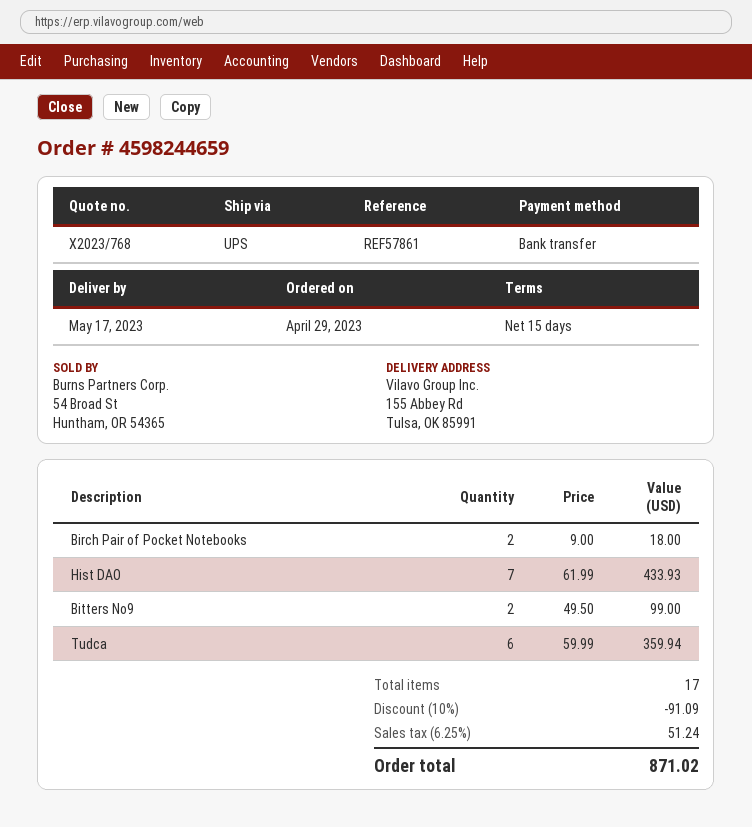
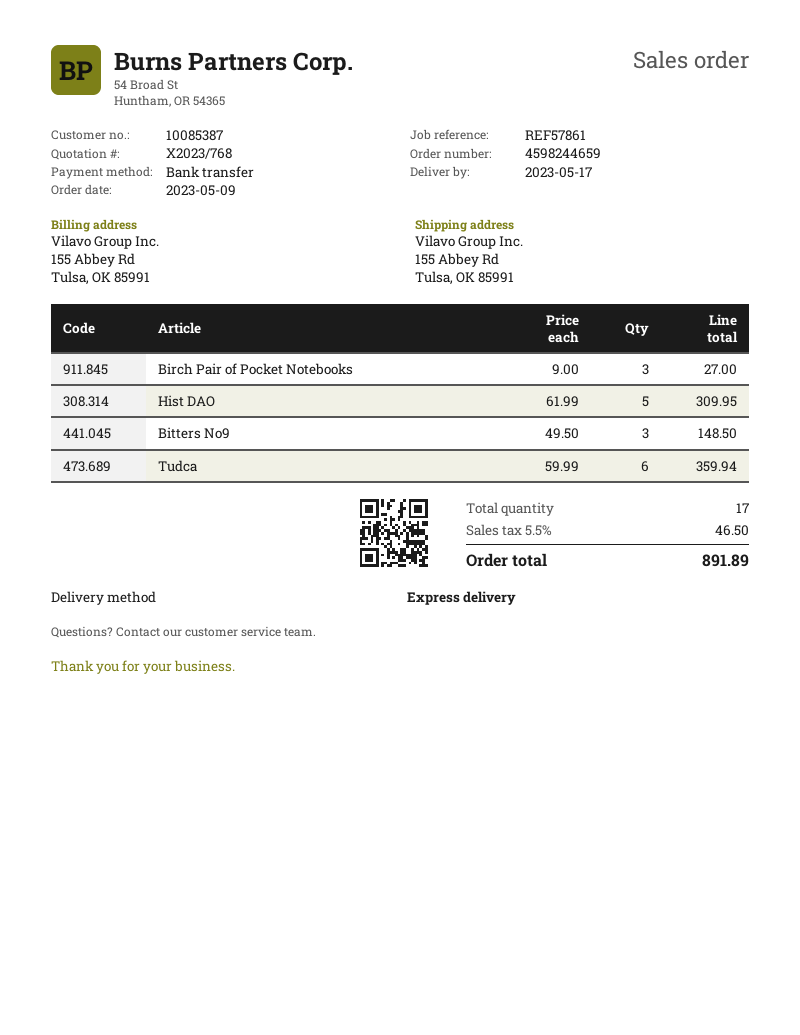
order date: 2023-04-29 -> 2023-05-09
shipping method: UPS -> express
Birch Pair of Pocket Notebooks: 2 x 9.00 = 18.00 -> 3 x 9.00 = 27.00
Hist DAO: 7 x 61.99 = 433.93 -> 5 x 61.99 = 309.95
Bitters No9: 2 x 49.50 = 99.00 -> 3 x 49.50 = 148.50
discount: 10% = 91.09 -> none
tax: 6.25% = 51.24 -> 5.5% = 46.50
total: 871.02 -> 891.89

